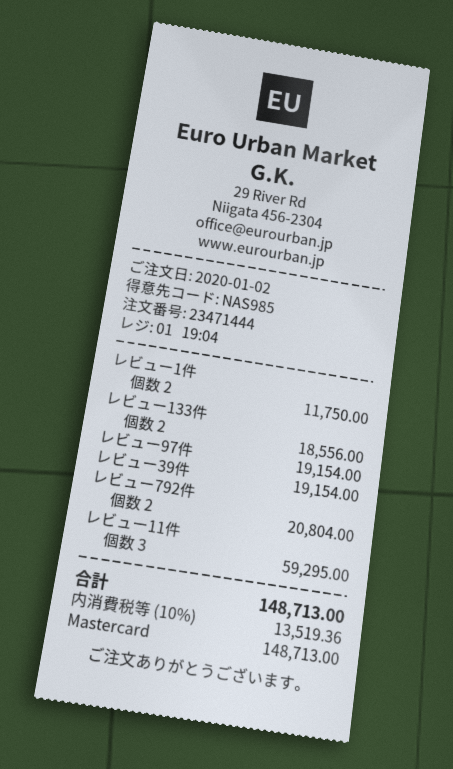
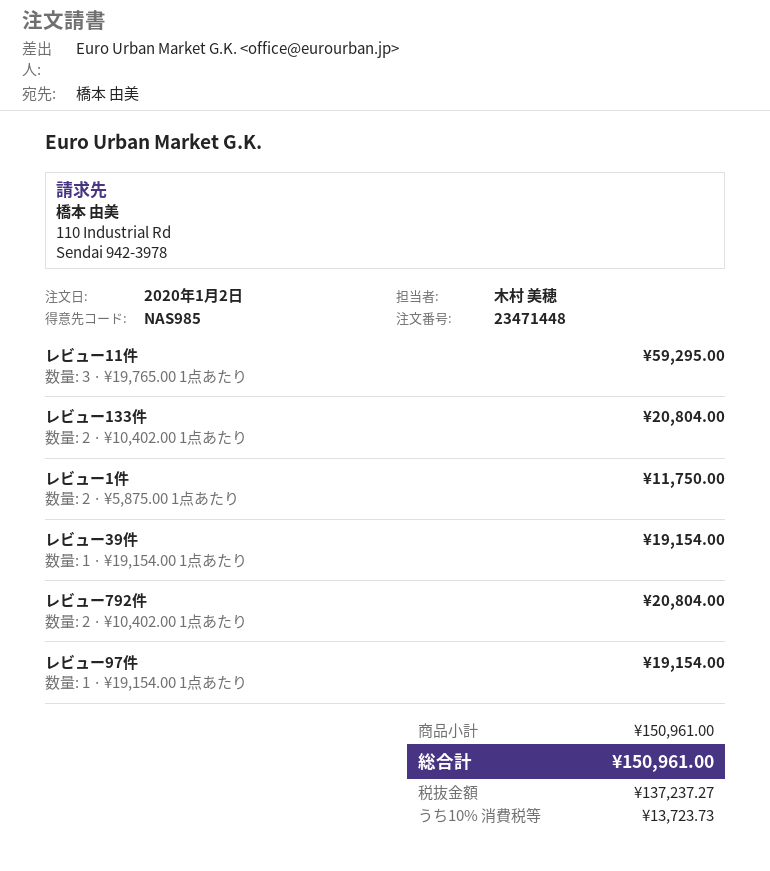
order number: 23471444 -> 23471448
レビュー133件: 2 for 18556.00 -> 2 for 20804.00
tax: 10% = 13519.36 -> 10% = 13723.73
total: 148713.00 -> 150961.00

